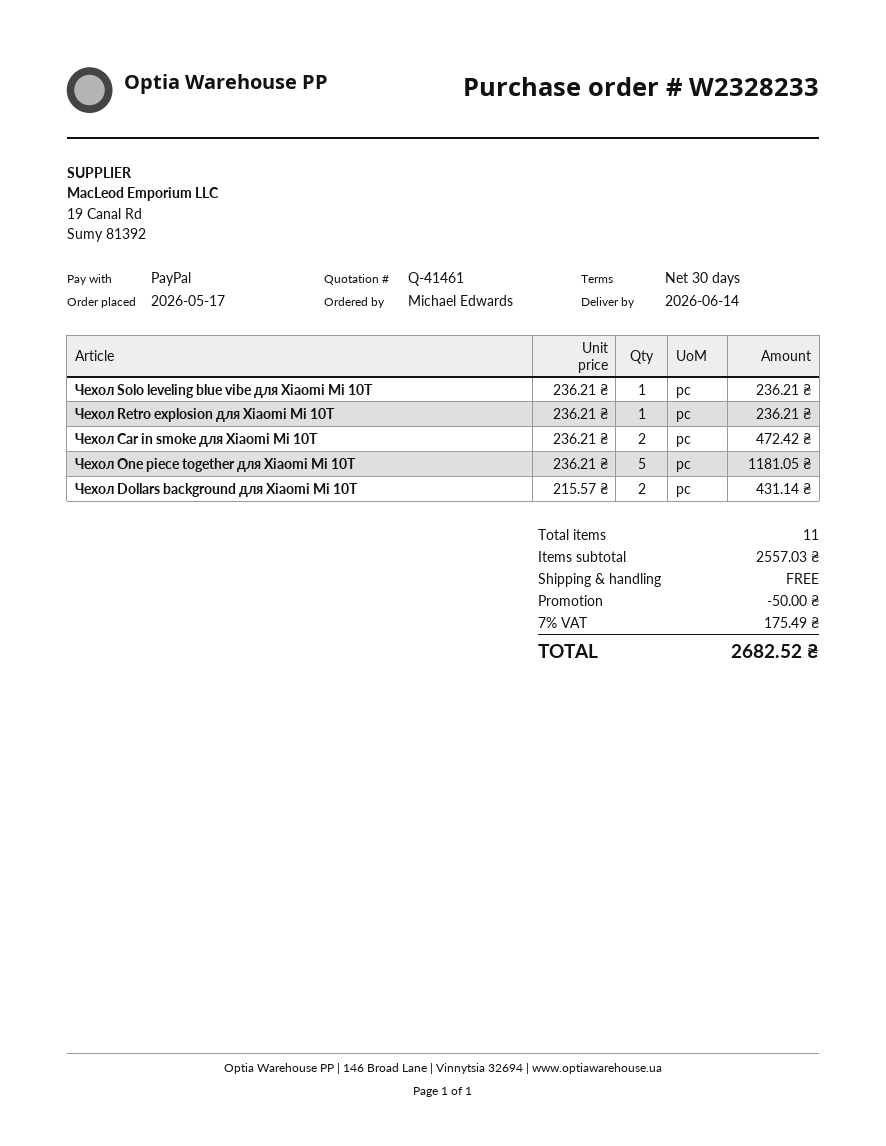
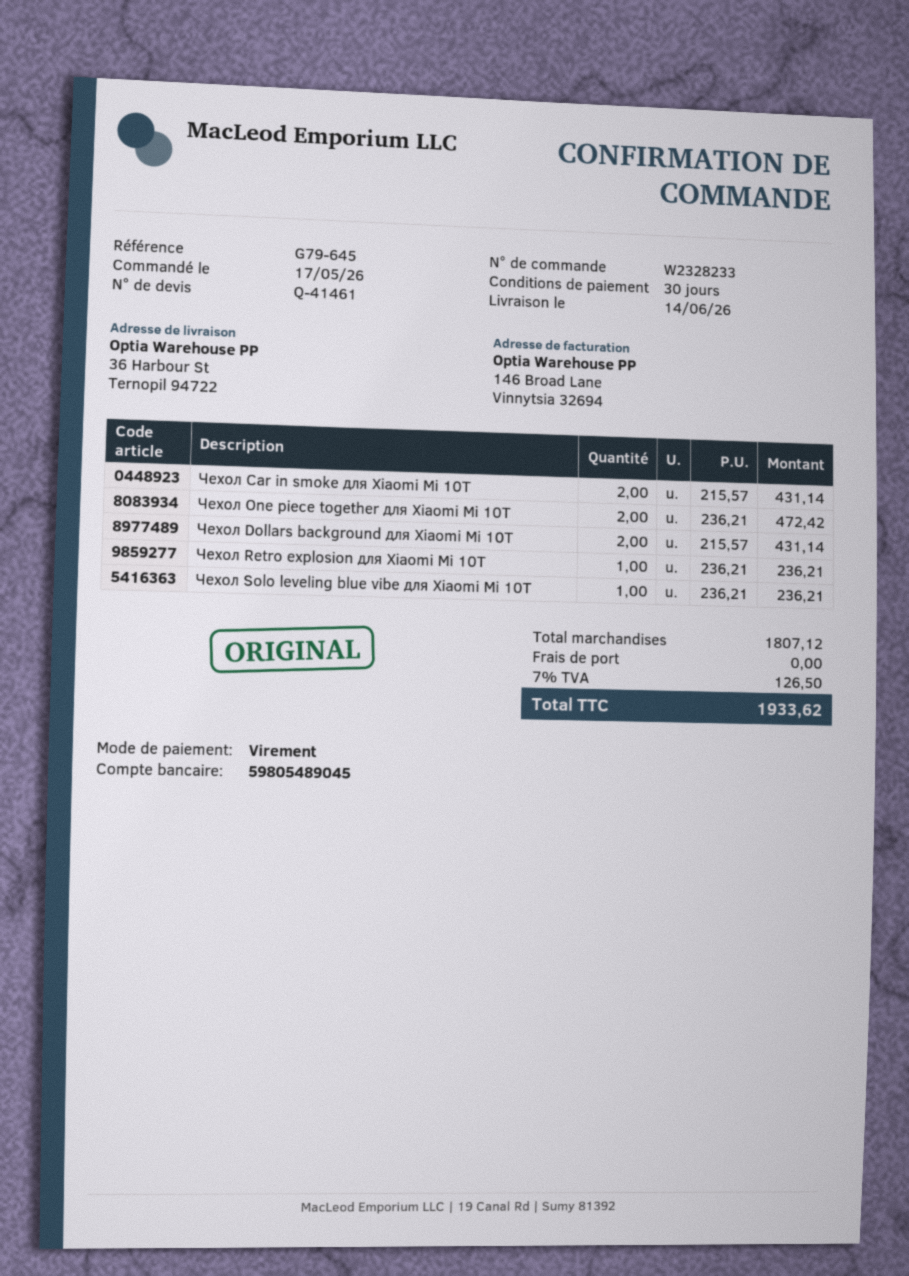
payment method: PayPal -> bank transfer
Чехол Car in smoke для Xiaomi Mi 10T: 2 x 236.21 = 472.42 -> 2 x 215.57 = 431.14
Чехол One piece together для Xiaomi Mi 10T: 5 x 236.21 = 1181.05 -> 2 x 236.21 = 472.42
subtotal: 2557.03 -> 1807.12
discount: 50.00 -> none
tax: 7% = 175.49 -> 7% = 126.50
total: 2682.52 -> 1933.62

